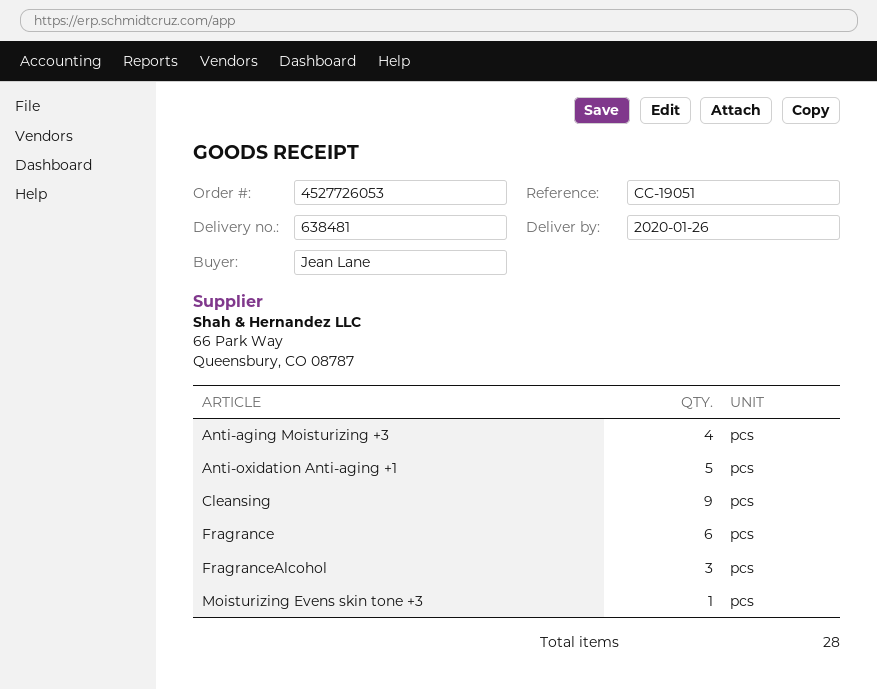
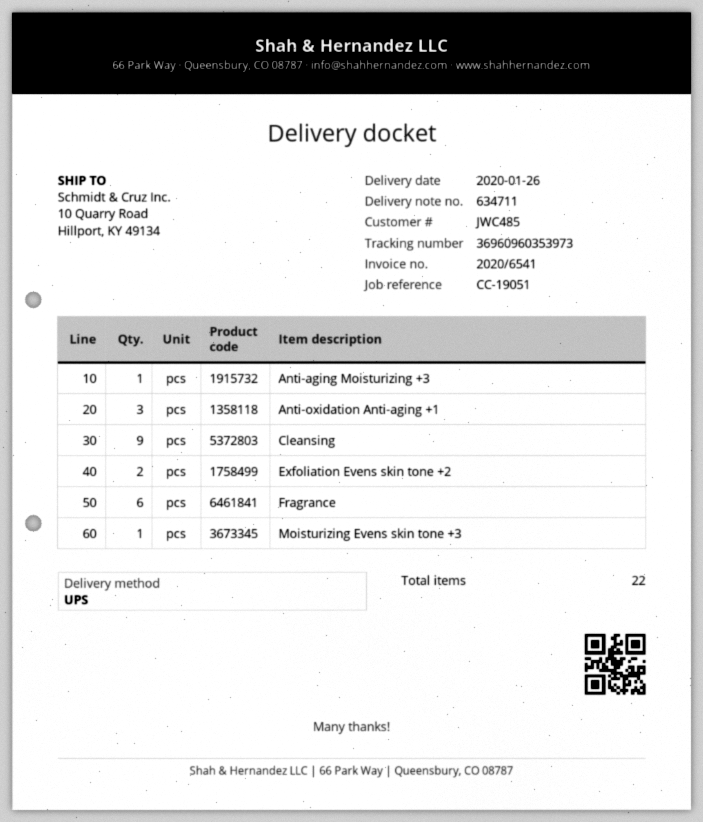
delivery note number: 638481 -> 634711
Anti-aging Moisturizing +3: 4 -> 1
Anti-oxidation Anti-aging +1: 5 -> 3
FragranceAlcohol: 3 -> none
Exfoliation Evens skin tone +2: none -> 2
total quantity: 28 -> 22

